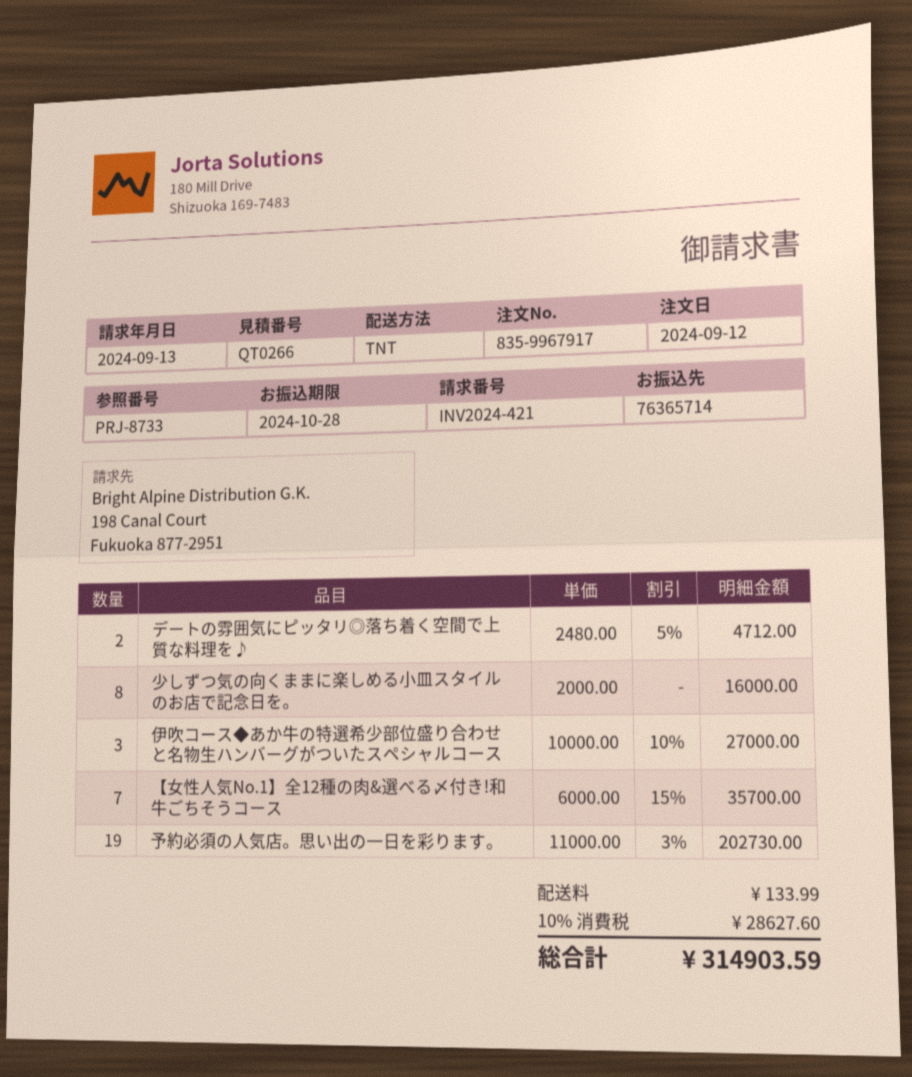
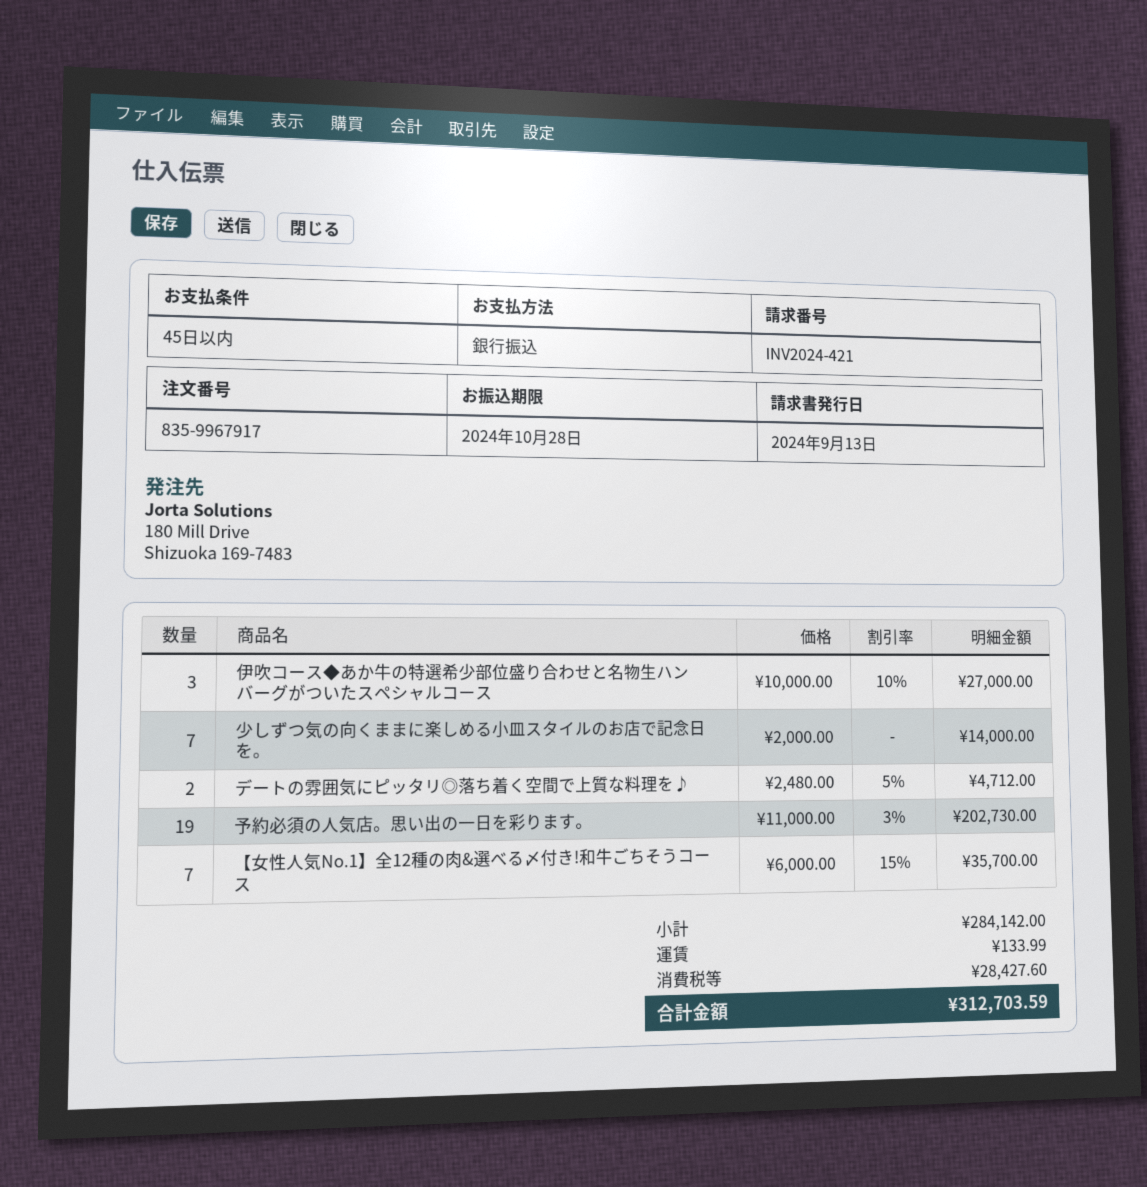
少しずつ気の向くままに楽しめる小皿スタイルのお店で記念日を。: 8 x 2000.00 = 16000.00 -> 7 x 2000.00 = 14000.00
tax: 28627.60 -> 28427.60
total: 314903.59 -> 312703.59

